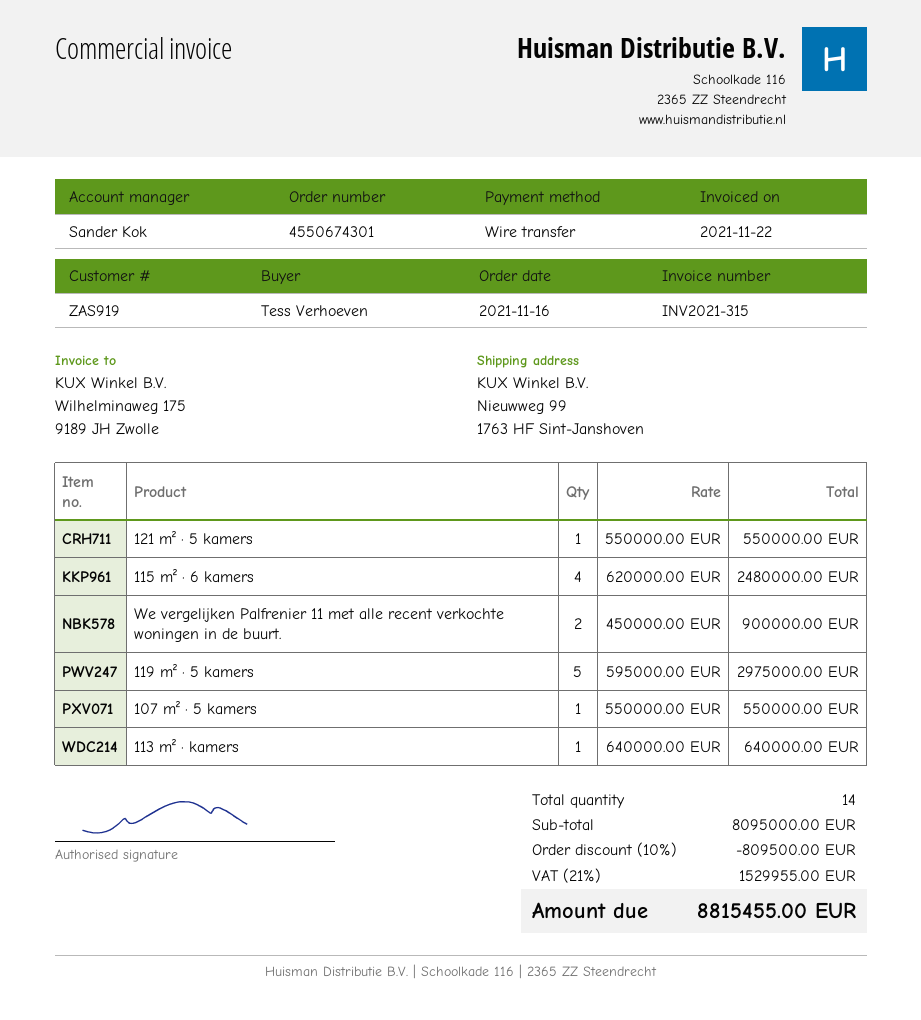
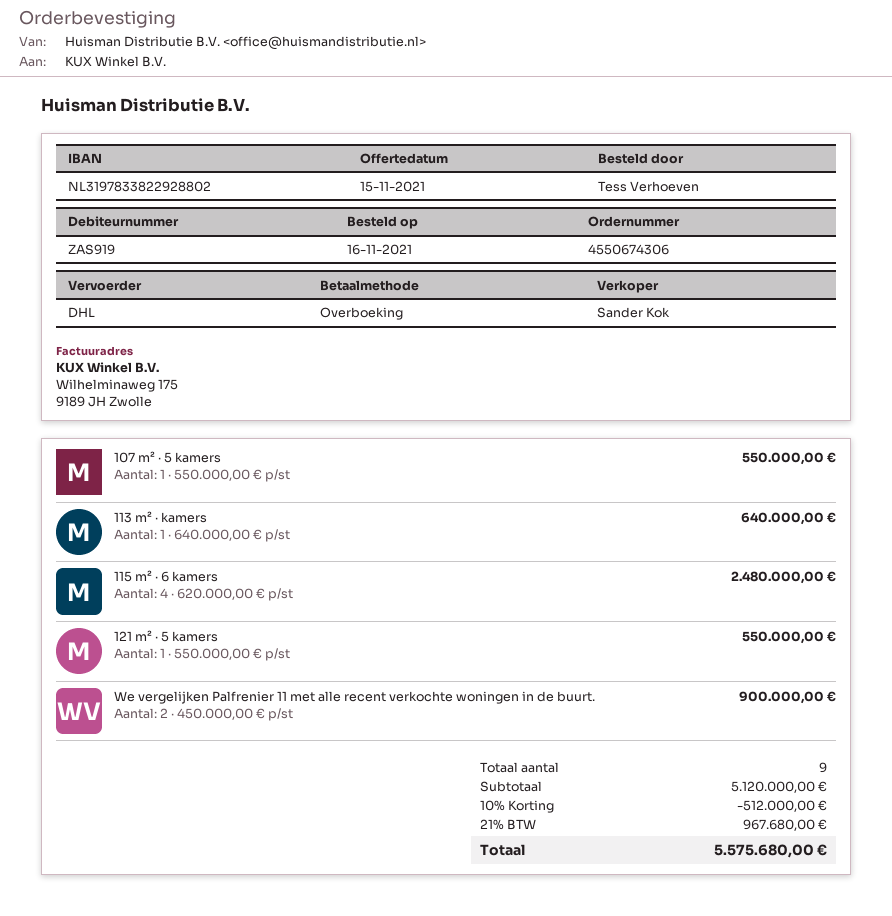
order number: 4550674301 -> 4550674306
119 m² · 5 kamers: 5 x 595000.00 = 2975000.00 -> none
total quantity: 14 -> 9
subtotal: 8095000.00 -> 5120000.00
discount: 10% = 809500.00 -> 10% = 512000.00
tax: 21% = 1529955.00 -> 21% = 967680.00
total: 8815455.00 -> 5575680.00

